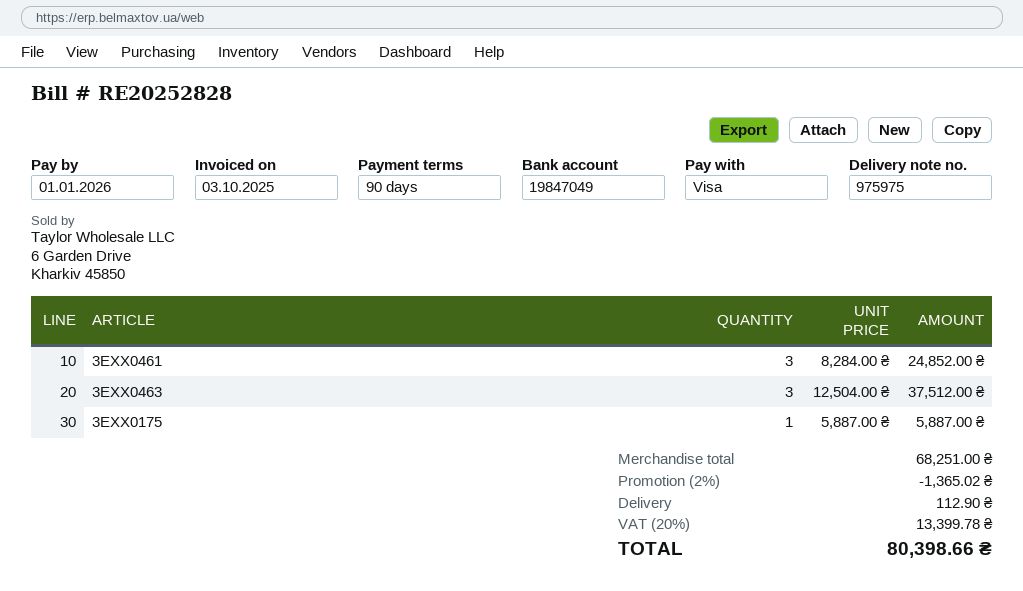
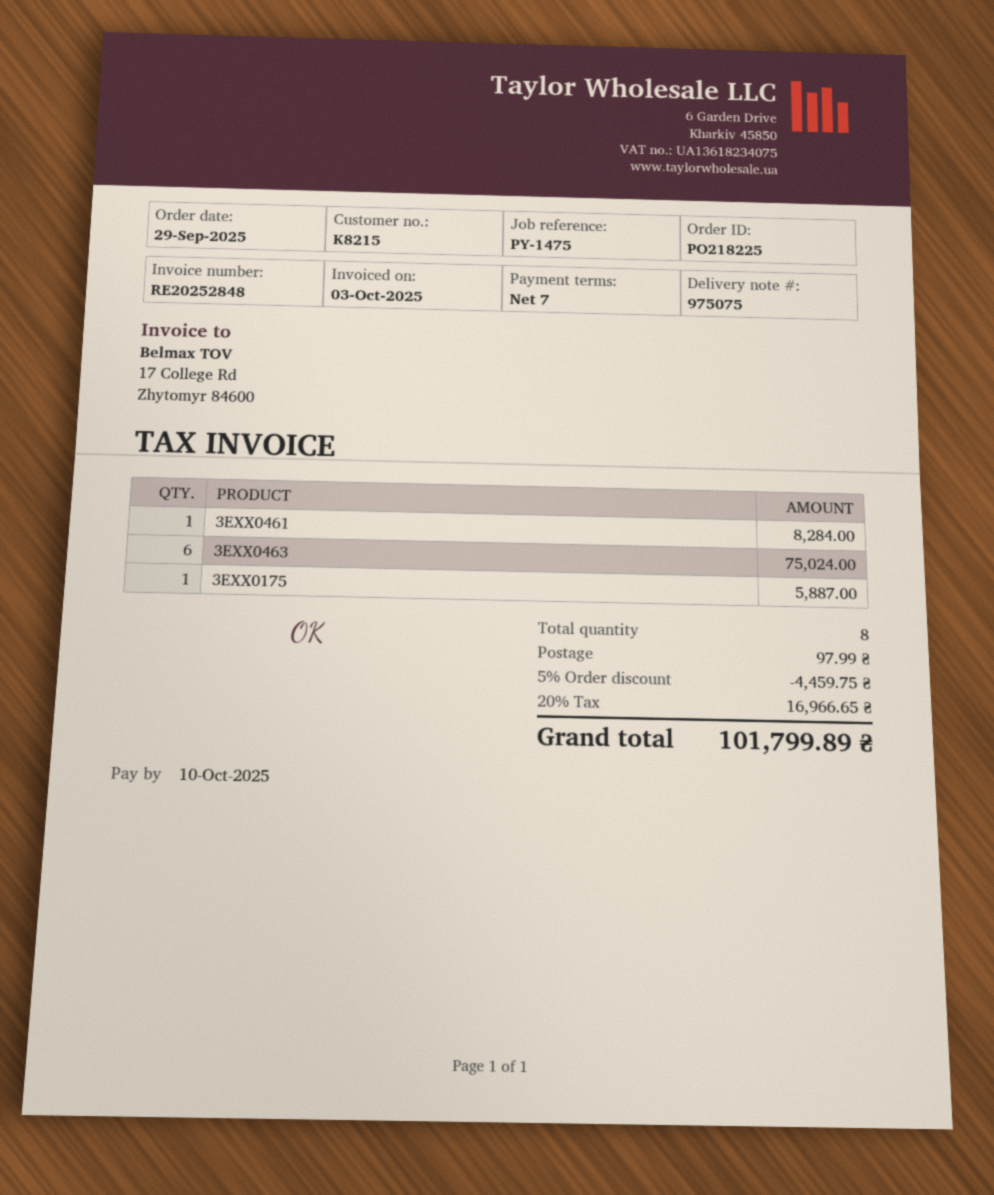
delivery note number: 975975 -> 975075
invoice number: RE20252828 -> RE20252848
payment terms: 90 days -> 7 days
due date: 2026-01-01 -> 2025-10-10
3EXX0461: 3 for 24852.00 -> 1 for 8284.00
3EXX0463: 3 for 37512.00 -> 6 for 75024.00
discount: 2% = 1365.02 -> 5% = 4459.75
shipping: 112.90 -> 97.99
tax: 20% = 13399.78 -> 20% = 16966.65
total: 80398.66 -> 101799.89

